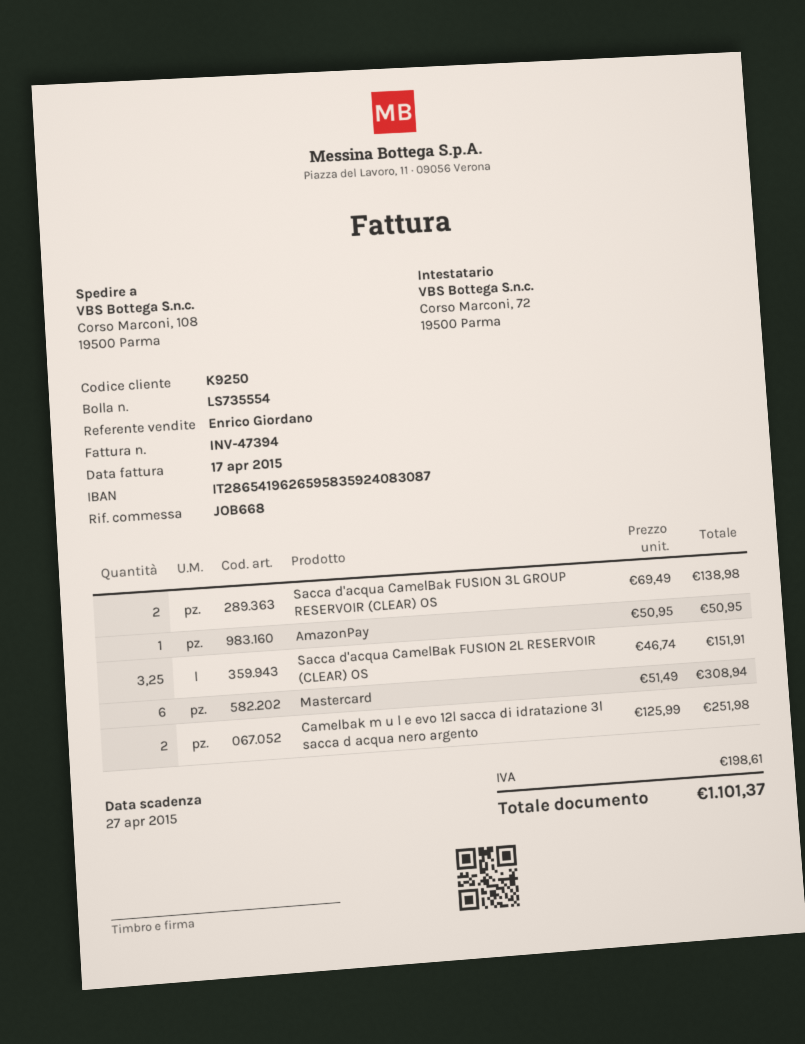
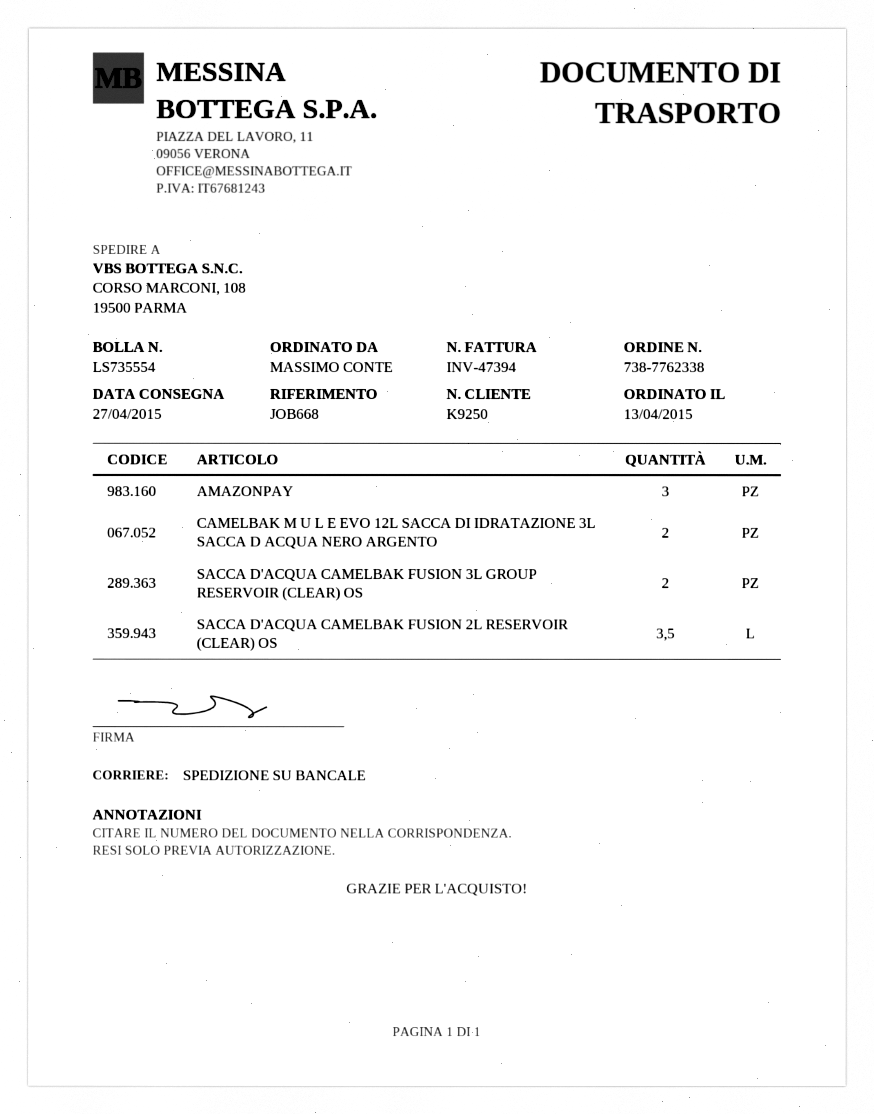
AmazonPay: 1 -> 3
Sacca d'acqua CamelBak FUSION 2L RESERVOIR (CLEAR) OS: 3.25 -> 3.5
Mastercard: 6 -> none

